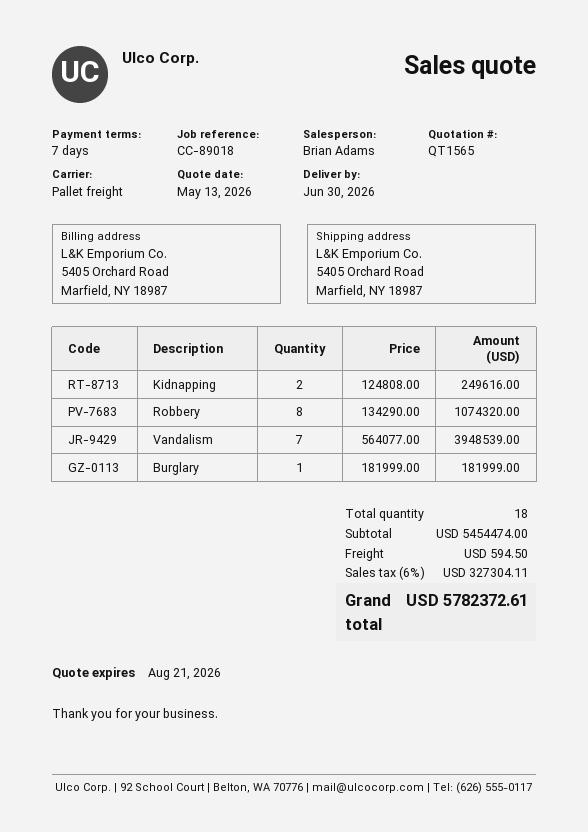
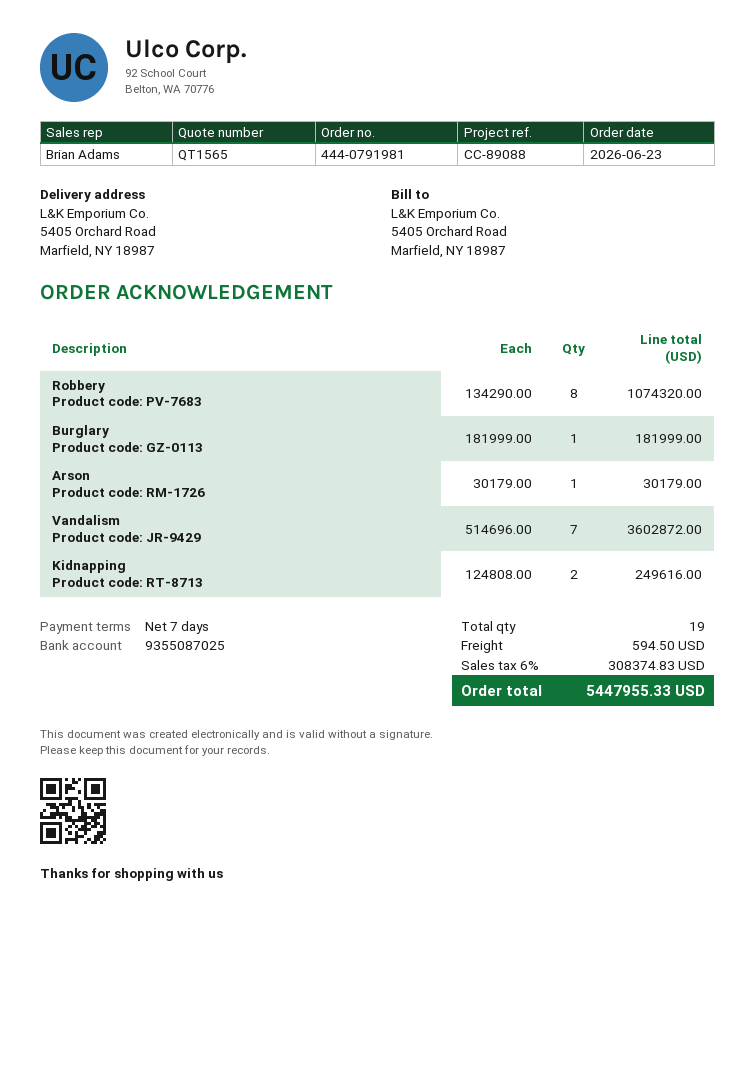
reference: CC-89018 -> CC-89088
Vandalism: 7 x 564077.00 = 3948539.00 -> 7 x 514696.00 = 3602872.00
Arson: none -> 1 x 30179.00 = 30179.00
total quantity: 18 -> 19
tax: 6% = 327304.11 -> 6% = 308374.83
total: 5782372.61 -> 5447955.33

